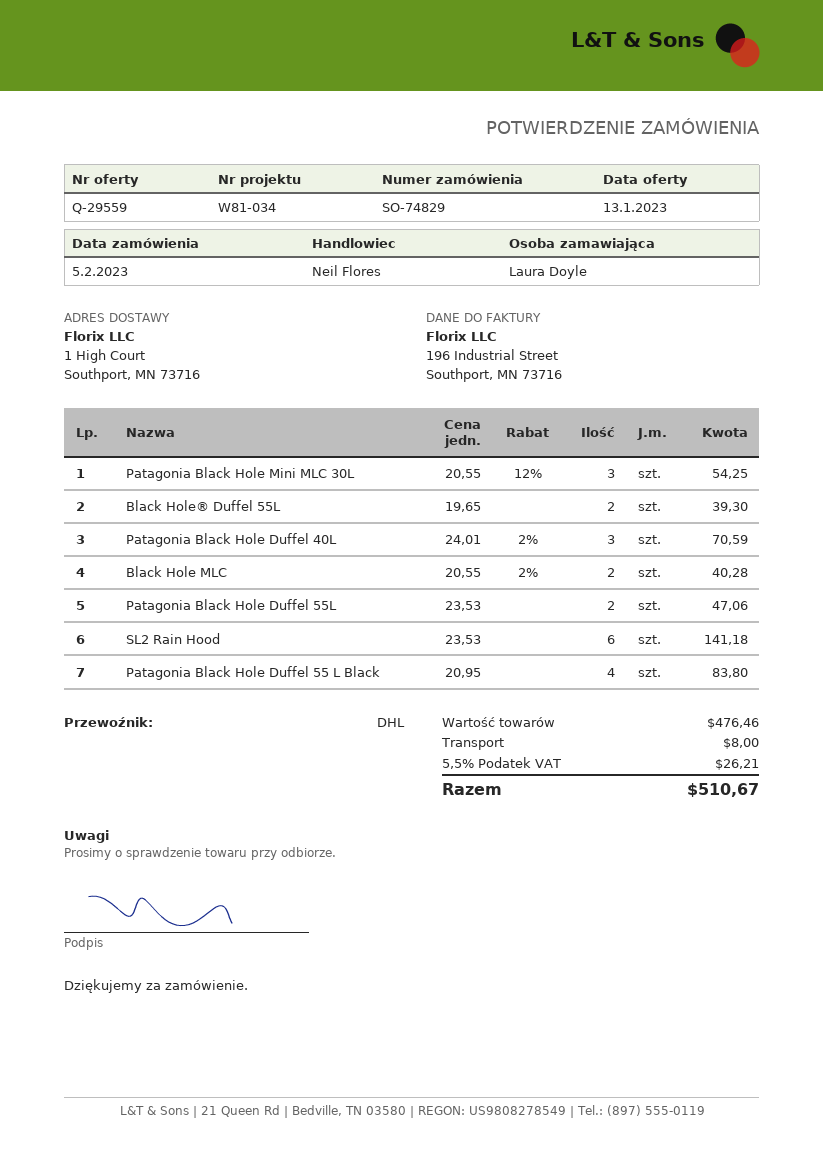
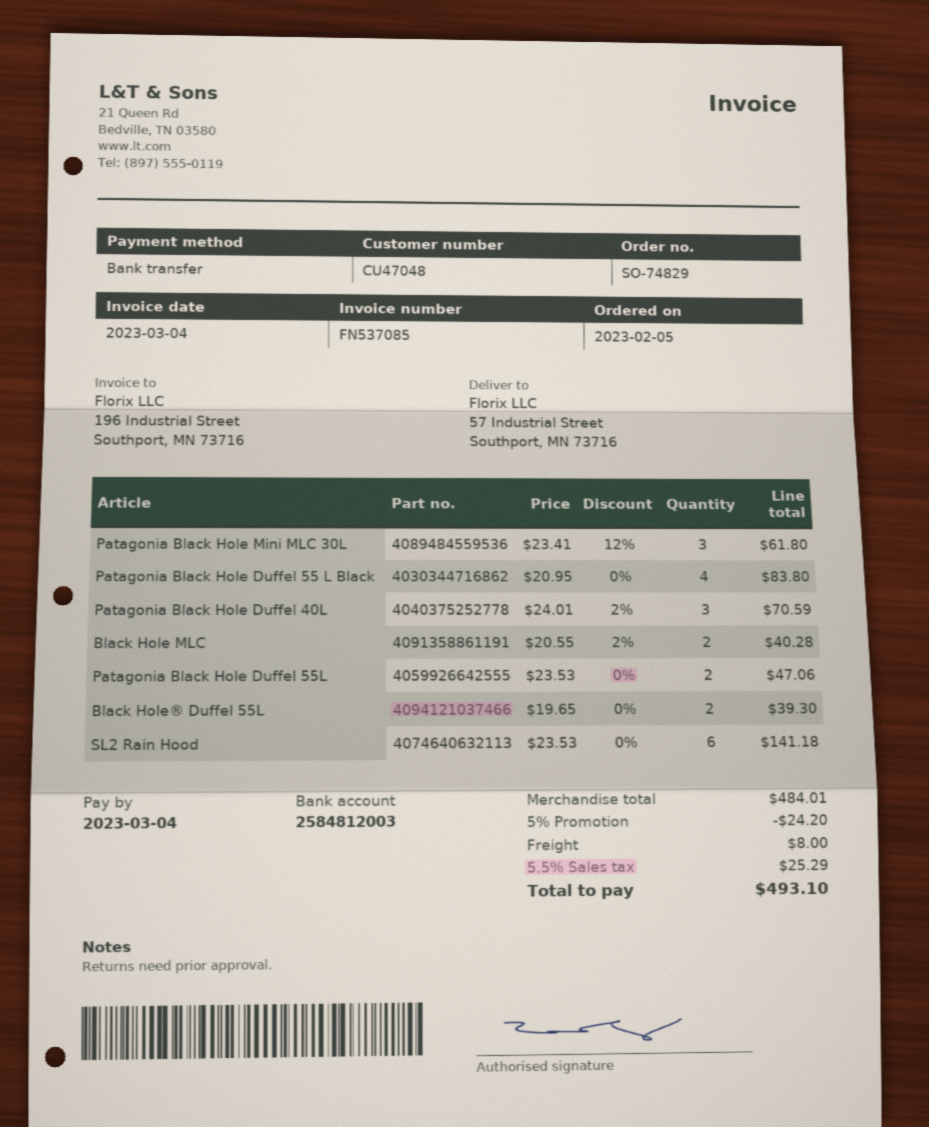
ship to: 1 High Court, Southport, MN 73716 -> 57 Industrial Street, Southport, MN 73716
Patagonia Black Hole Mini MLC 30L: 3 x 20.55 - 12% = 54.25 -> 3 x 23.41 - 12% = 61.80
subtotal: 476.46 -> 484.01
discount: none -> 5% = 24.20
tax: 5.5% = 26.21 -> 5.5% = 25.29
total: 510.67 -> 493.10

